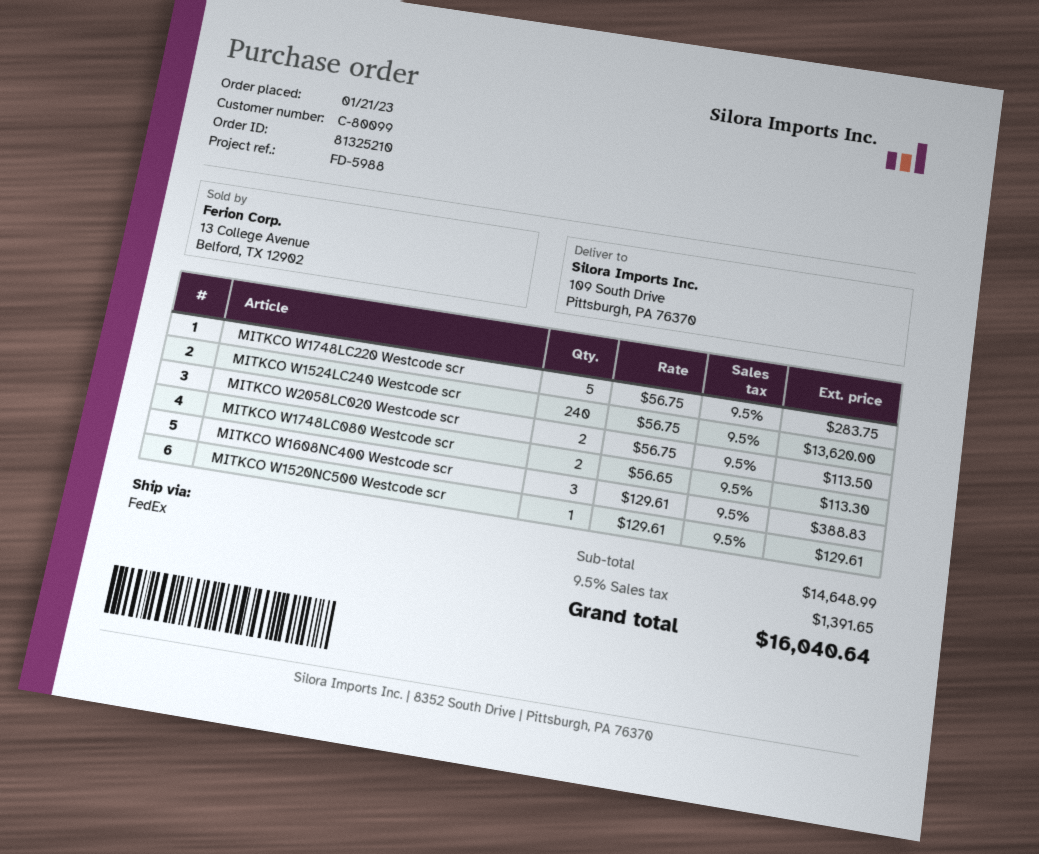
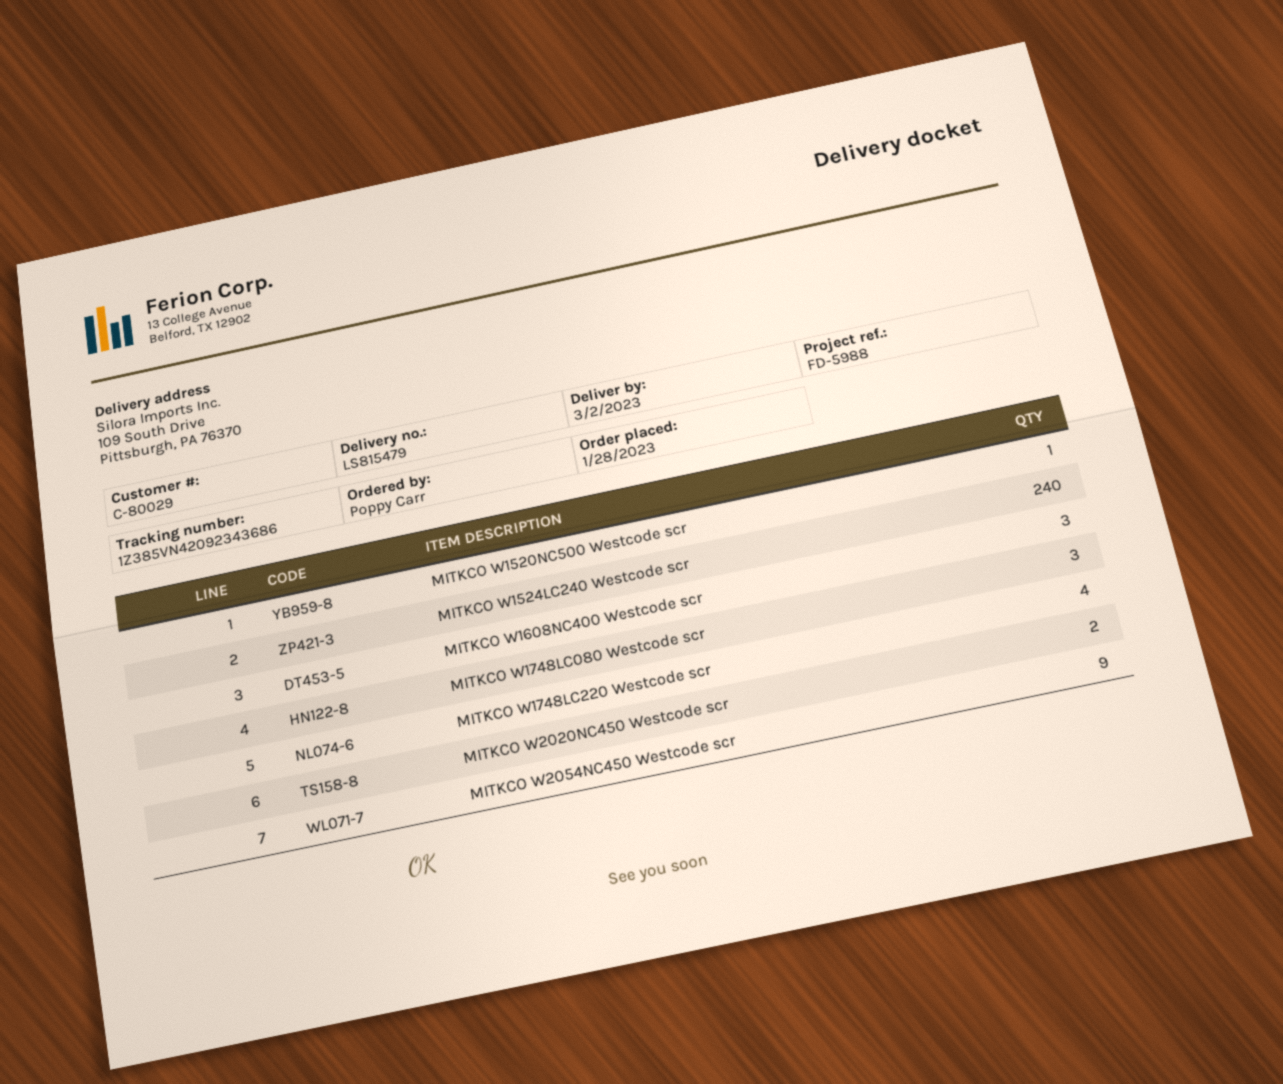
order date: 2023-01-21 -> 2023-01-28
customer number: C-80099 -> C-80029
MITKCO W1748LC220 Westcode scr: 5 -> 4
MITKCO W2058LC020 Westcode scr: 2 -> none
MITKCO W1748LC080 Westcode scr: 2 -> 3
MITKCO W2020NC450 Westcode scr: none -> 2
MITKCO W2054NC450 Westcode scr: none -> 9

